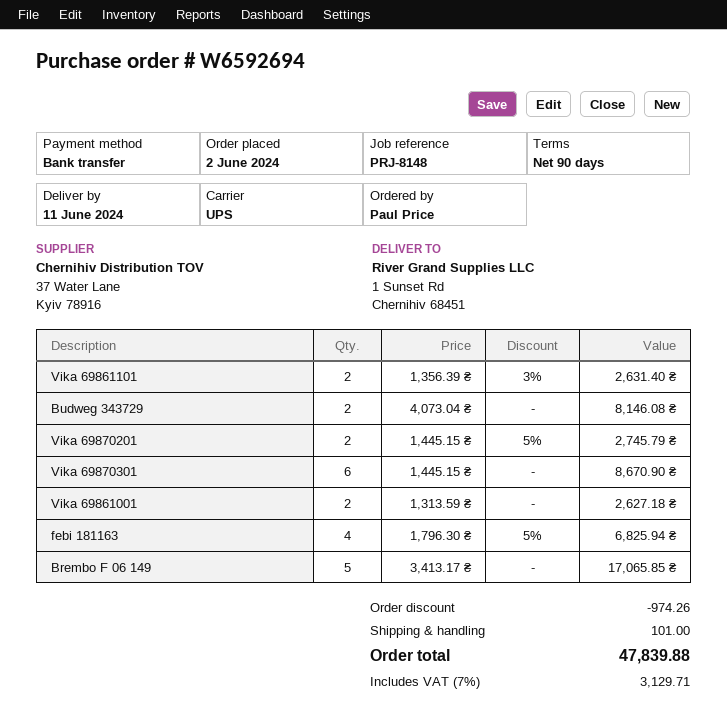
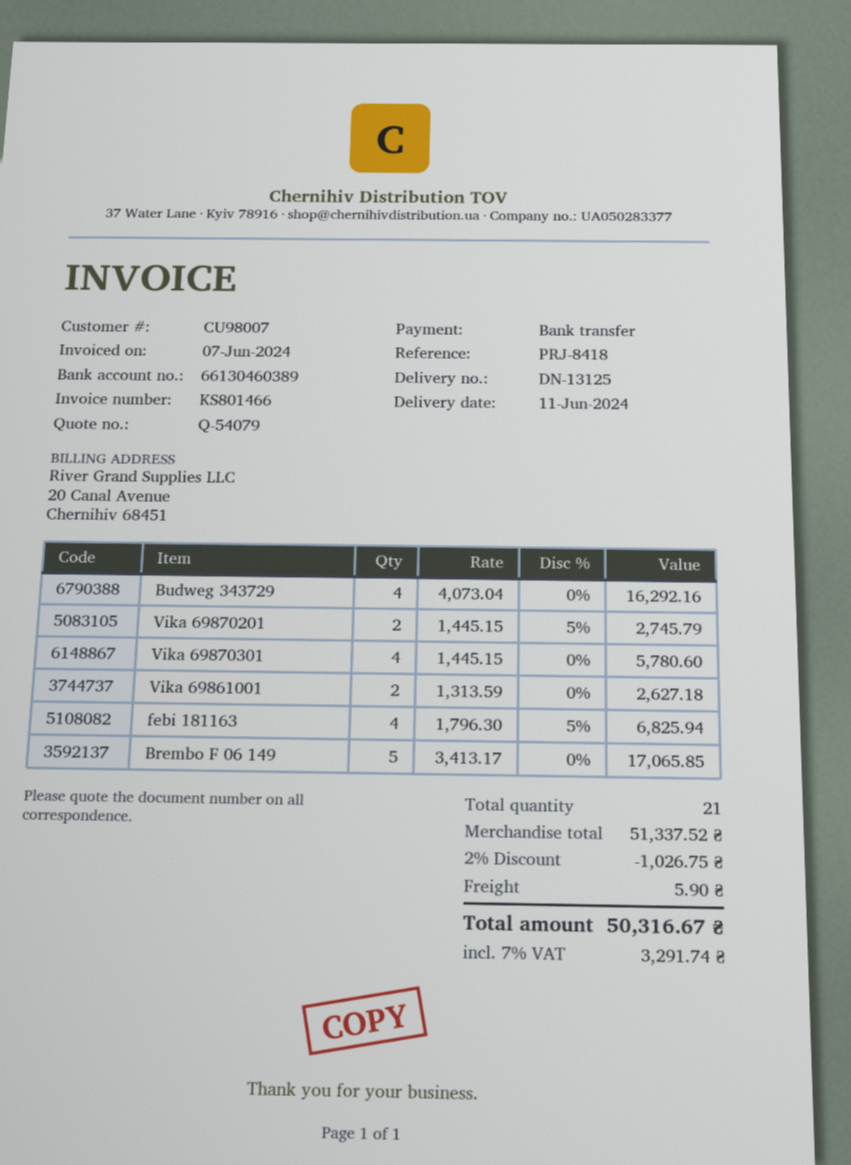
reference: PRJ-8148 -> PRJ-8418
Vika 69861101: 2 x 1356.39 - 3% = 2631.40 -> none
Budweg 343729: 2 x 4073.04 = 8146.08 -> 4 x 4073.04 = 16292.16
Vika 69870301: 6 x 1445.15 = 8670.90 -> 4 x 1445.15 = 5780.60
discount: 974.26 -> 1026.75
shipping: 101.00 -> 5.90
tax: 7% = 3129.71 -> 7% = 3291.74
total: 47839.88 -> 50316.67

